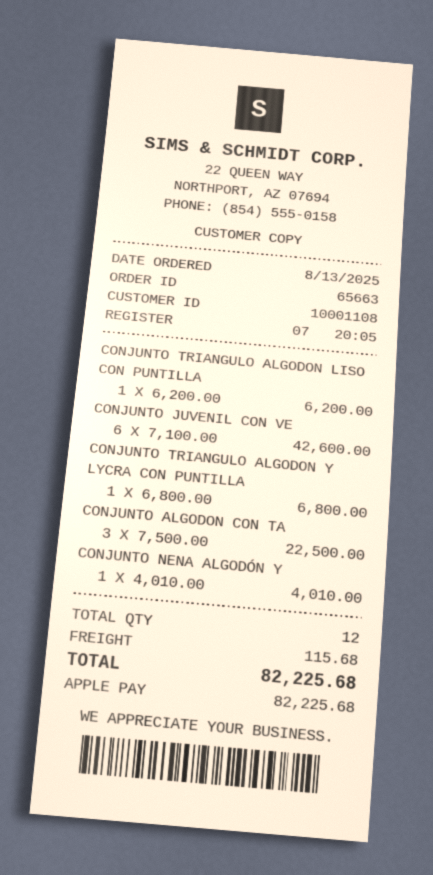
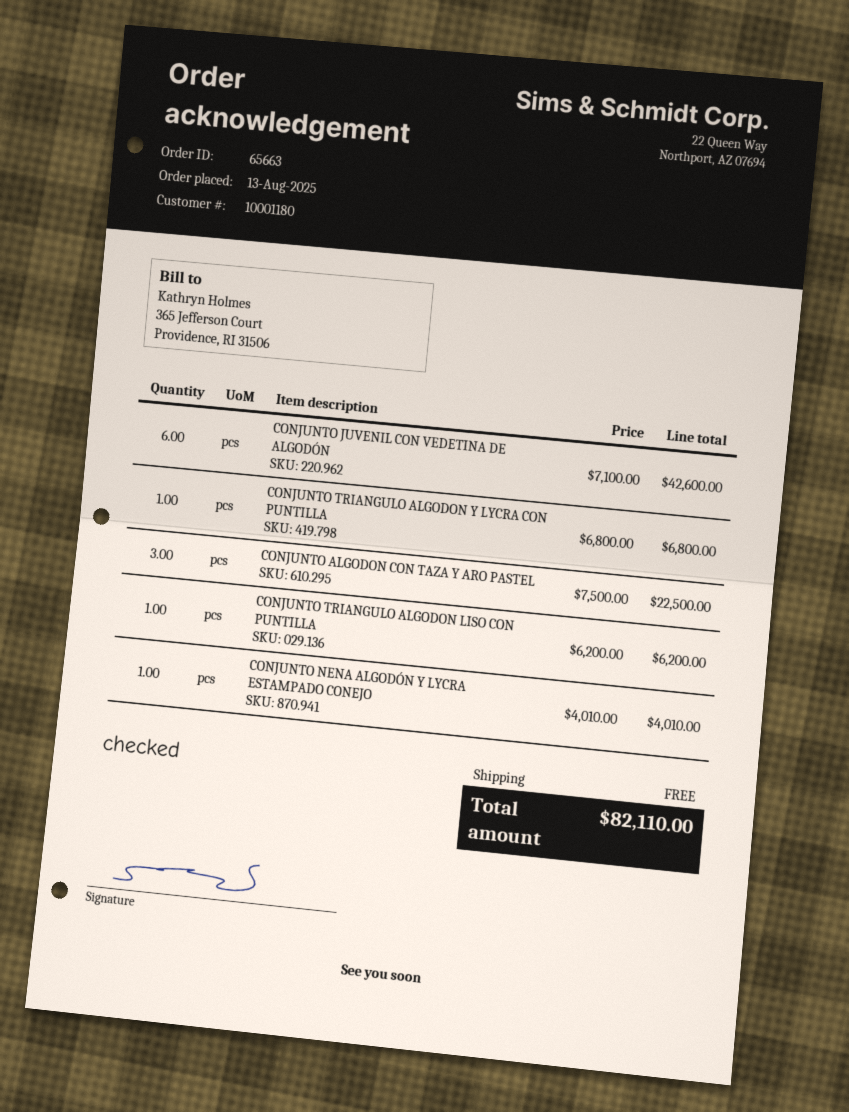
customer number: 10001108 -> 10001180
shipping: 115.68 -> 0.00
total: 82225.68 -> 82110.00

